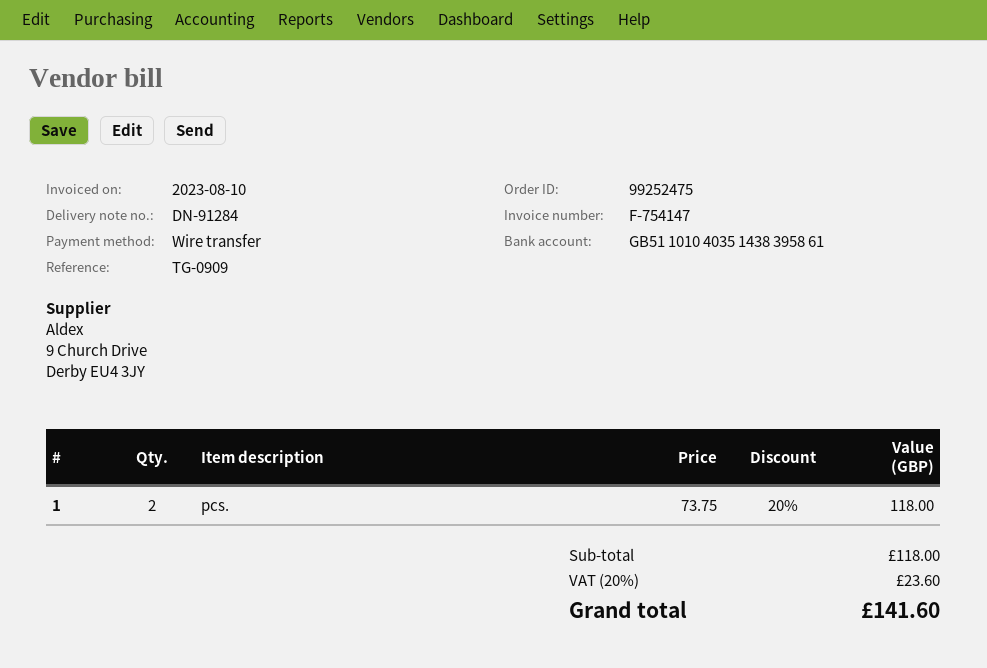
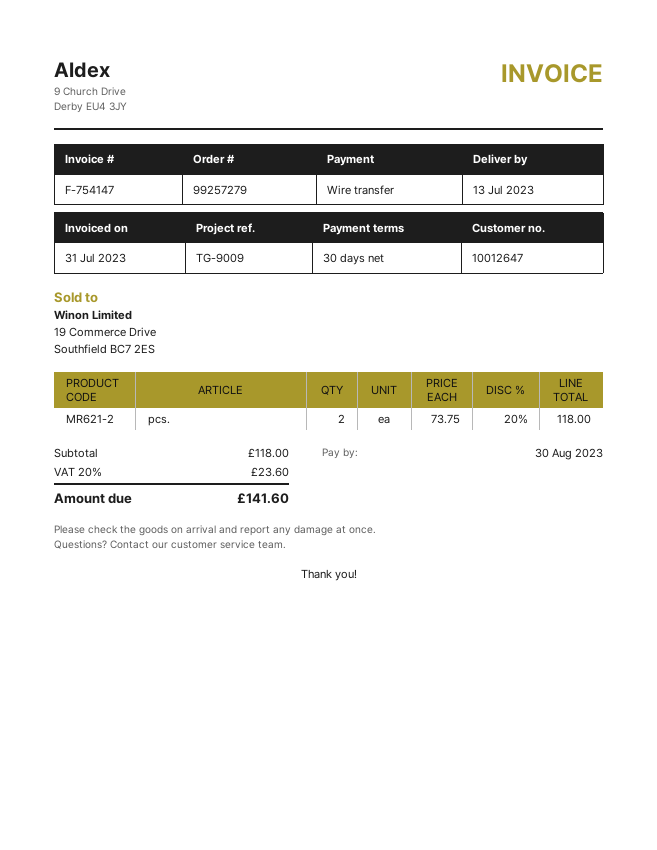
order number: 99252475 -> 99257279
invoice date: 2023-08-10 -> 2023-07-31
reference: TG-0909 -> TG-9009

